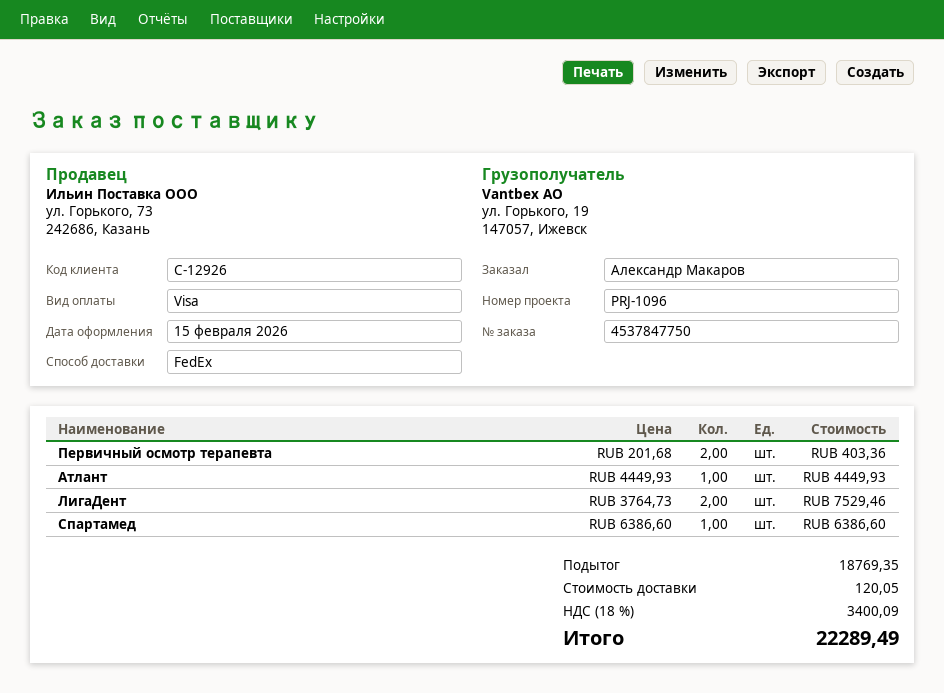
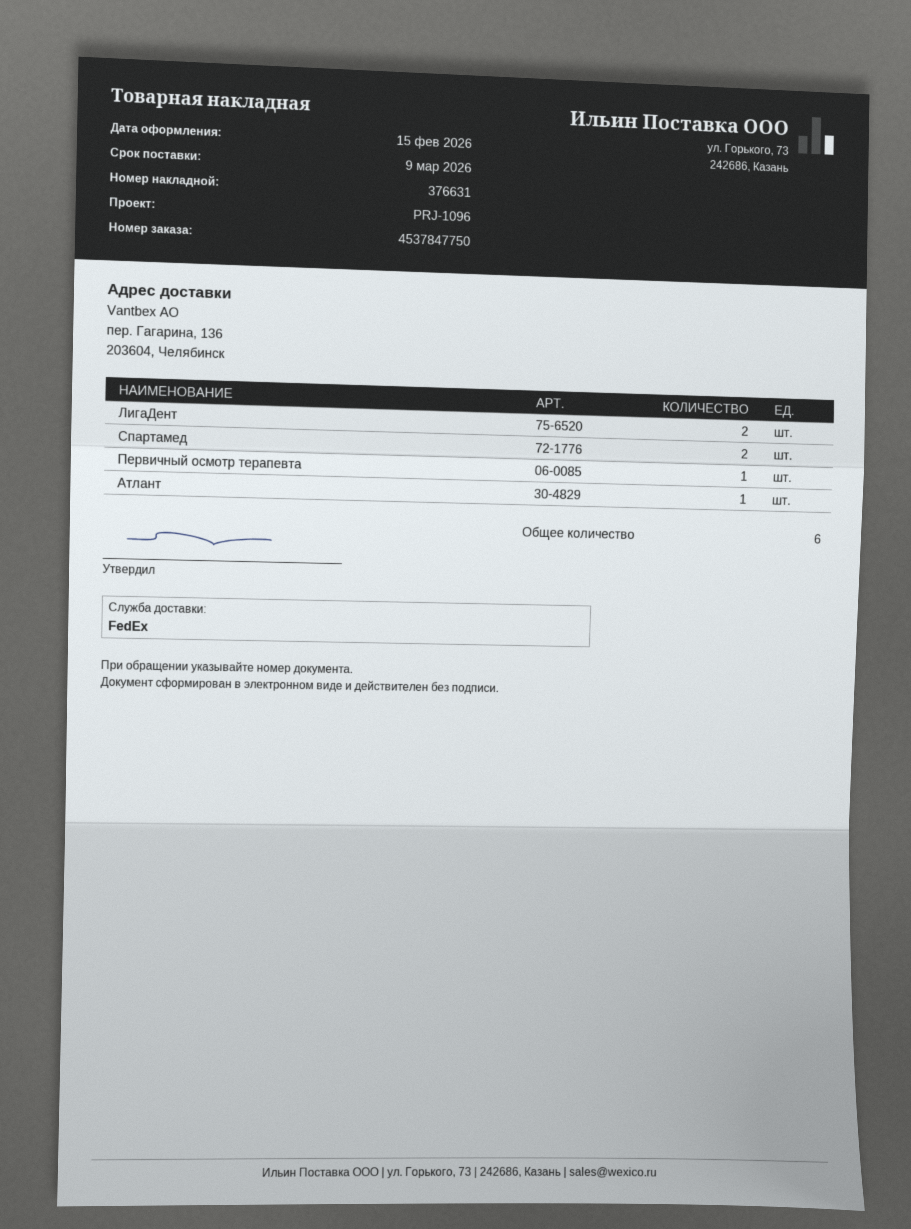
ship to: ул. Горького, 19, 147057, Ижевск -> пер. Гагарина, 136, 203604, Челябинск
Первичный осмотр терапевта: 2 -> 1
Спартамед: 1 -> 2

